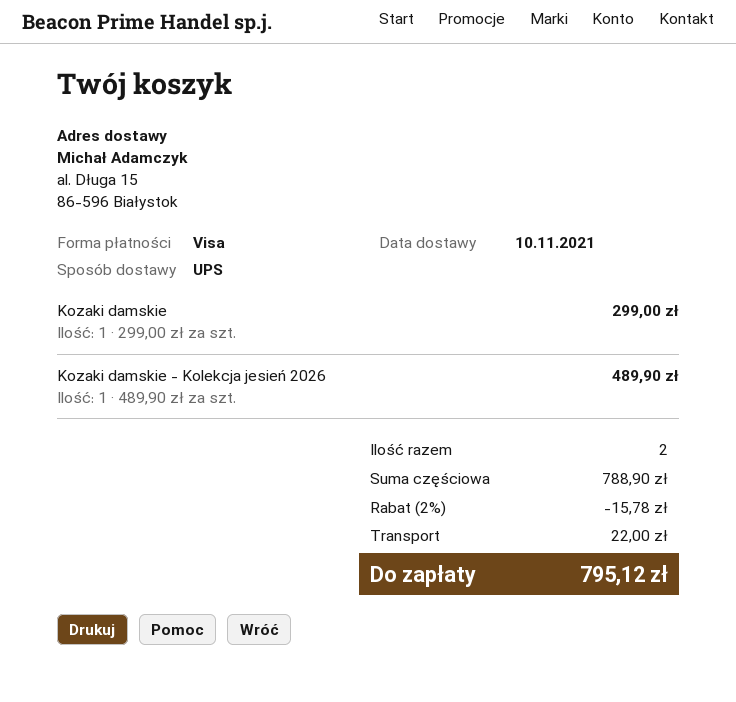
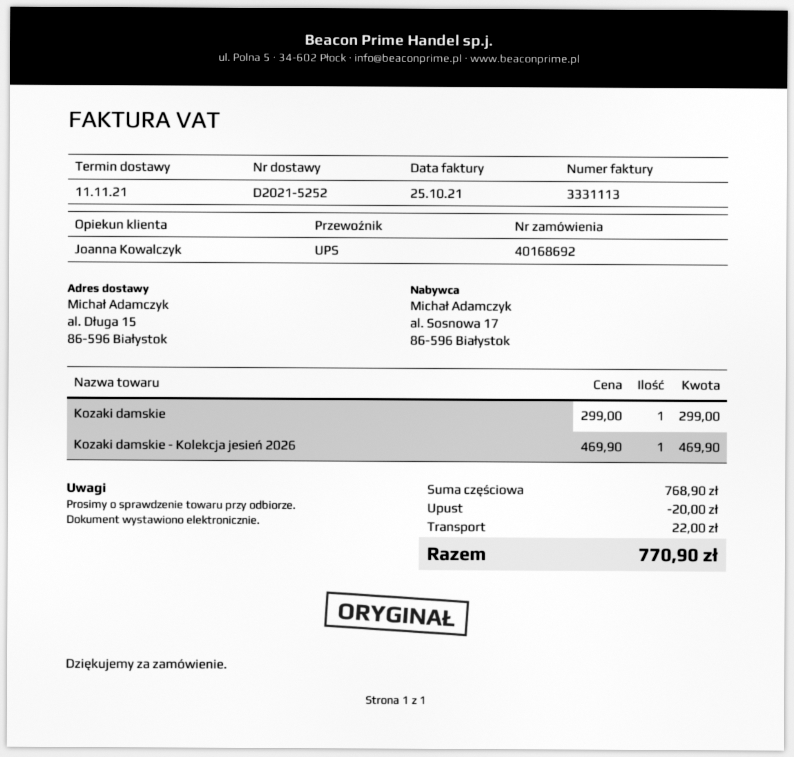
delivery date: 2021-11-10 -> 2021-11-11
Kozaki damskie - Kolekcja jesień 2026: 1 x 489.90 = 489.90 -> 1 x 469.90 = 469.90
subtotal: 788.90 -> 768.90
discount: 15.78 -> 20.00
total: 795.12 -> 770.90

